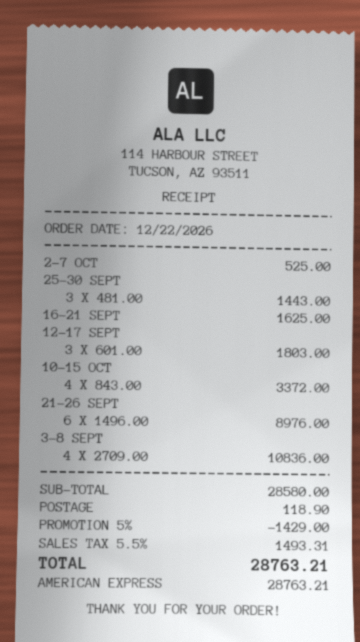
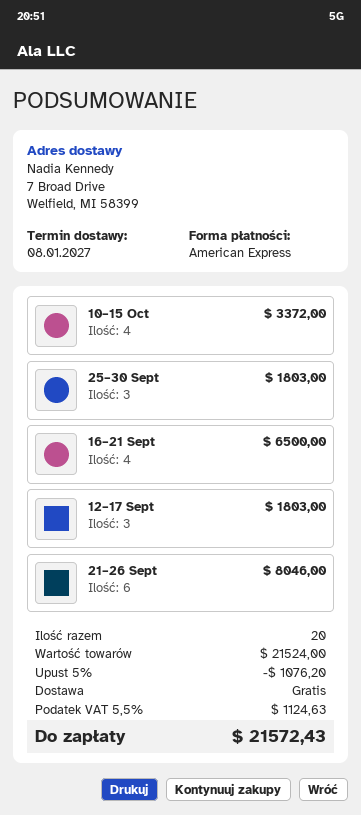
2–7 OCT: 1 for 525.00 -> none
25–30 SEPT: 3 for 1443.00 -> 3 for 1803.00
16–21 SEPT: 1 for 1625.00 -> 4 for 6500.00
21–26 SEPT: 6 for 8976.00 -> 6 for 8046.00
3–8 SEPT: 4 for 10836.00 -> none
subtotal: 28580.00 -> 21524.00
discount: 5% = 1429.00 -> 5% = 1076.20
shipping: 118.90 -> 0.00
tax: 5.5% = 1493.31 -> 5.5% = 1124.63
total: 28763.21 -> 21572.43

